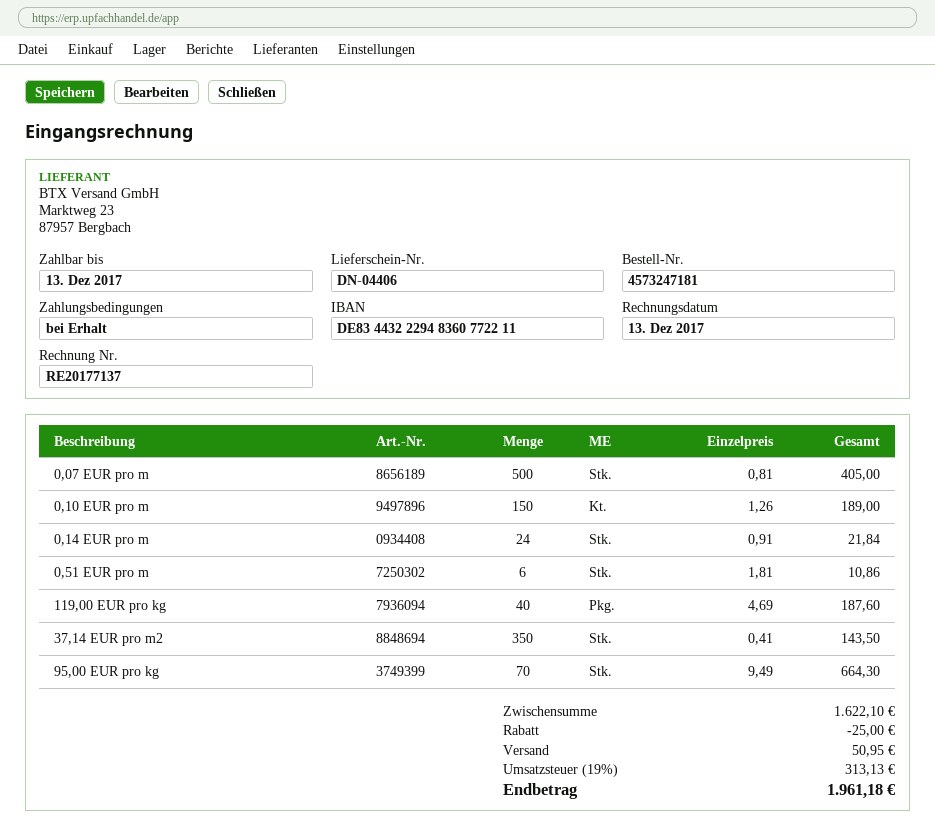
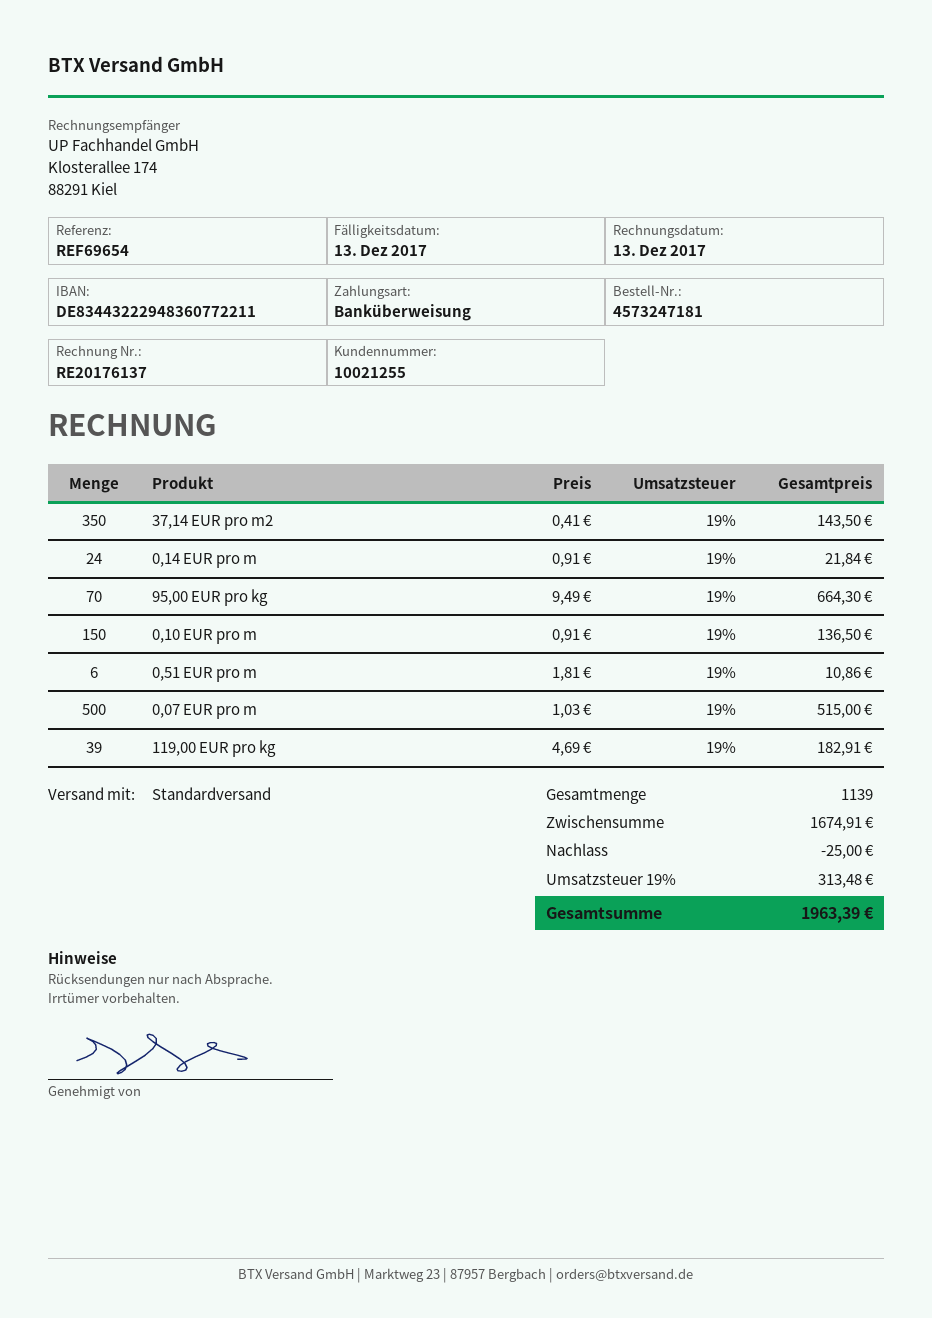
invoice number: RE20177137 -> RE20176137
0,07 EUR pro m: 500 x 0.81 = 405.00 -> 500 x 1.03 = 515.00
0,10 EUR pro m: 150 x 1.26 = 189.00 -> 150 x 0.91 = 136.50
119,00 EUR pro kg: 40 x 4.69 = 187.60 -> 39 x 4.69 = 182.91
subtotal: 1622.10 -> 1674.91
shipping: 50.95 -> none
tax: 19% = 313.13 -> 19% = 313.48
total: 1961.18 -> 1963.39

